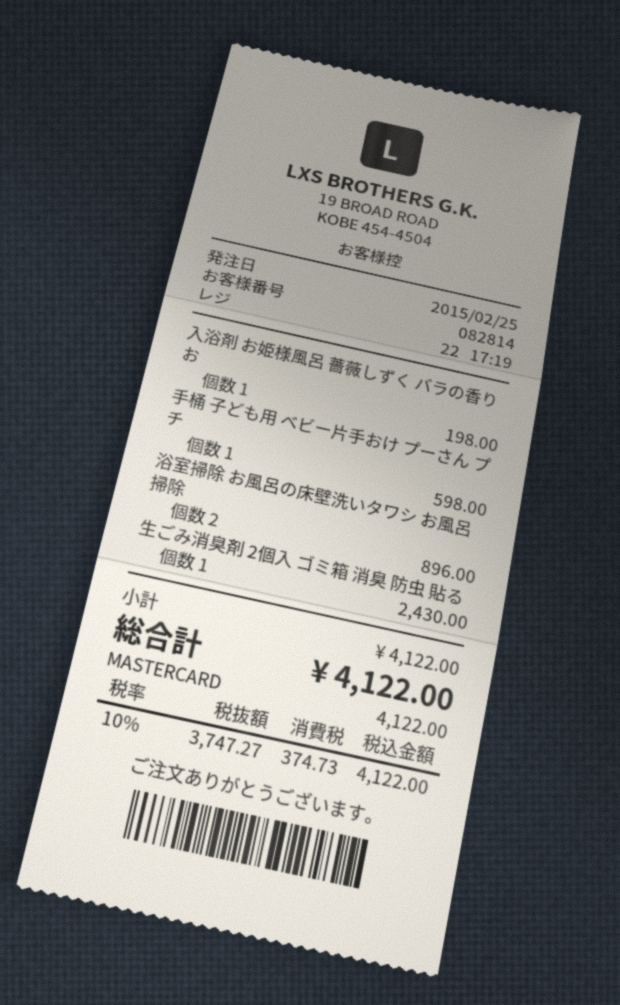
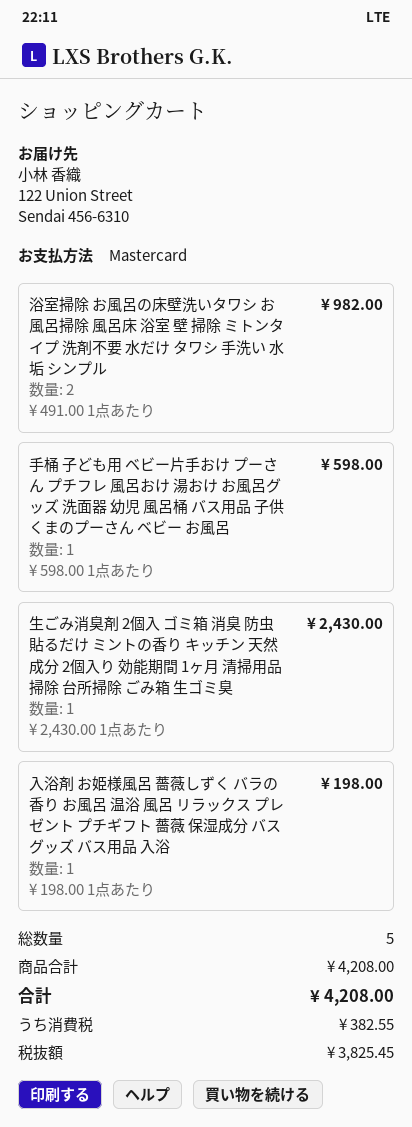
浴室掃除 お風呂の床壁洗いタワシ お風呂掃除: 2 for 896.00 -> 2 for 982.00
subtotal: 4122.00 -> 4208.00
net: 3747.27 -> 3825.45
tax: 374.73 -> 382.55
total: 4122.00 -> 4208.00

